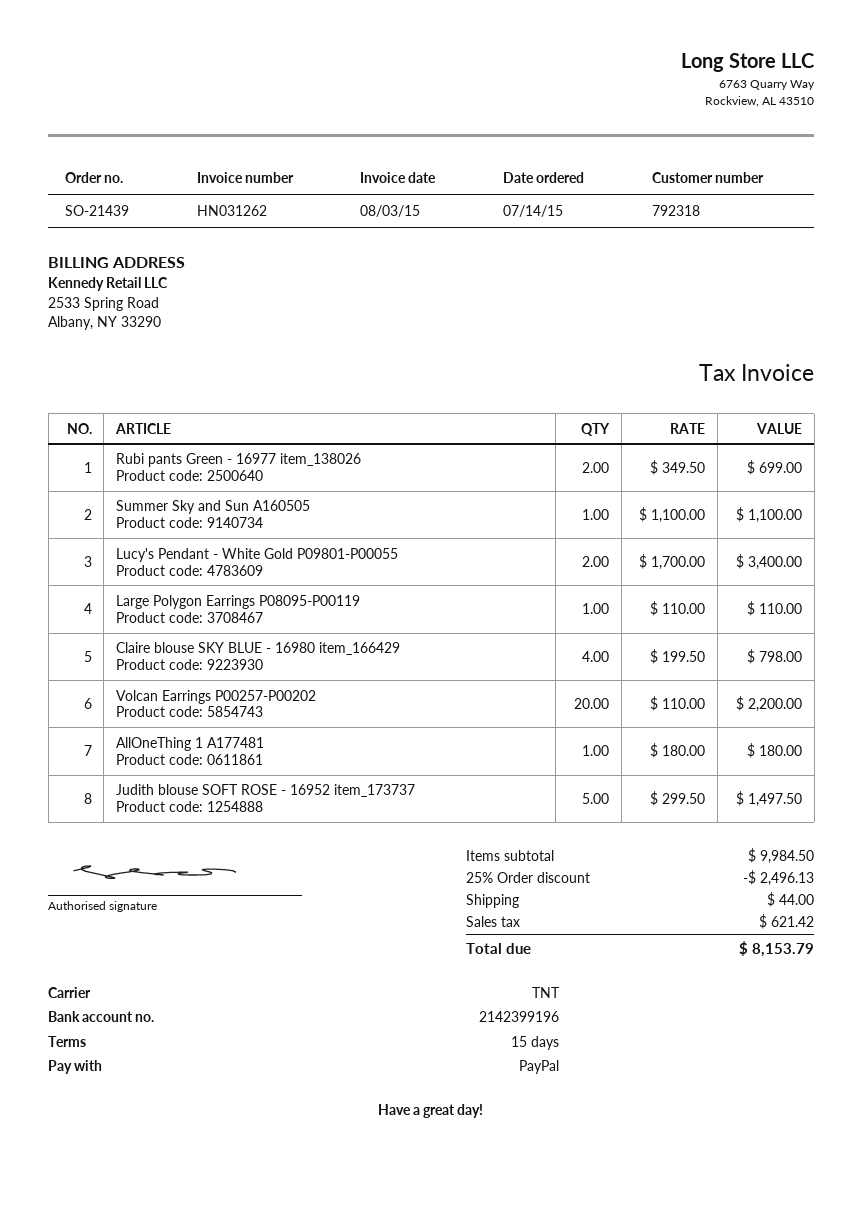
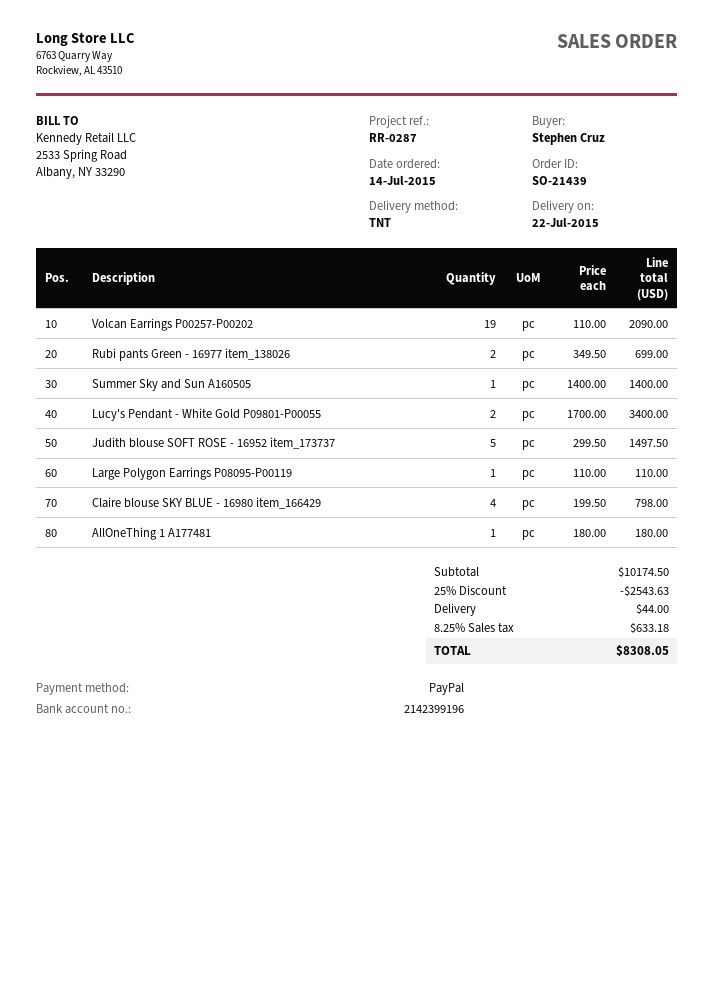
Summer Sky and Sun A160505: 1 x 1100.00 = 1100.00 -> 1 x 1400.00 = 1400.00
Volcan Earrings P00257-P00202: 20 x 110.00 = 2200.00 -> 19 x 110.00 = 2090.00
subtotal: 9984.50 -> 10174.50
discount: 25% = 2496.13 -> 25% = 2543.63
tax: 621.42 -> 633.18
total: 8153.79 -> 8308.05

